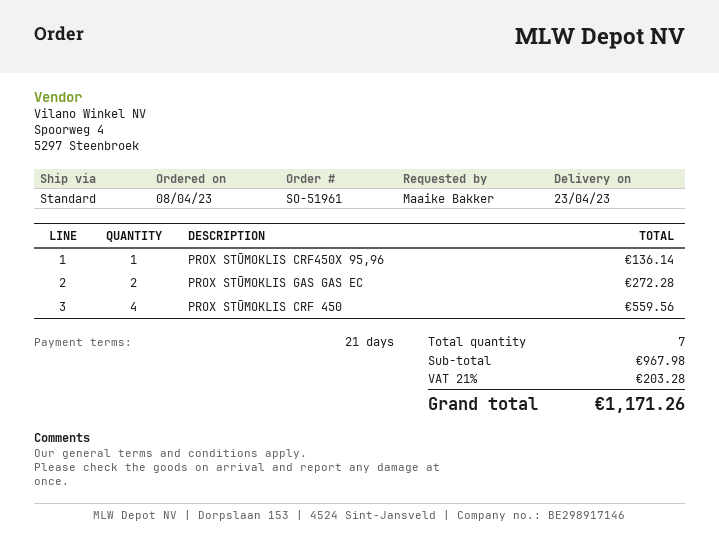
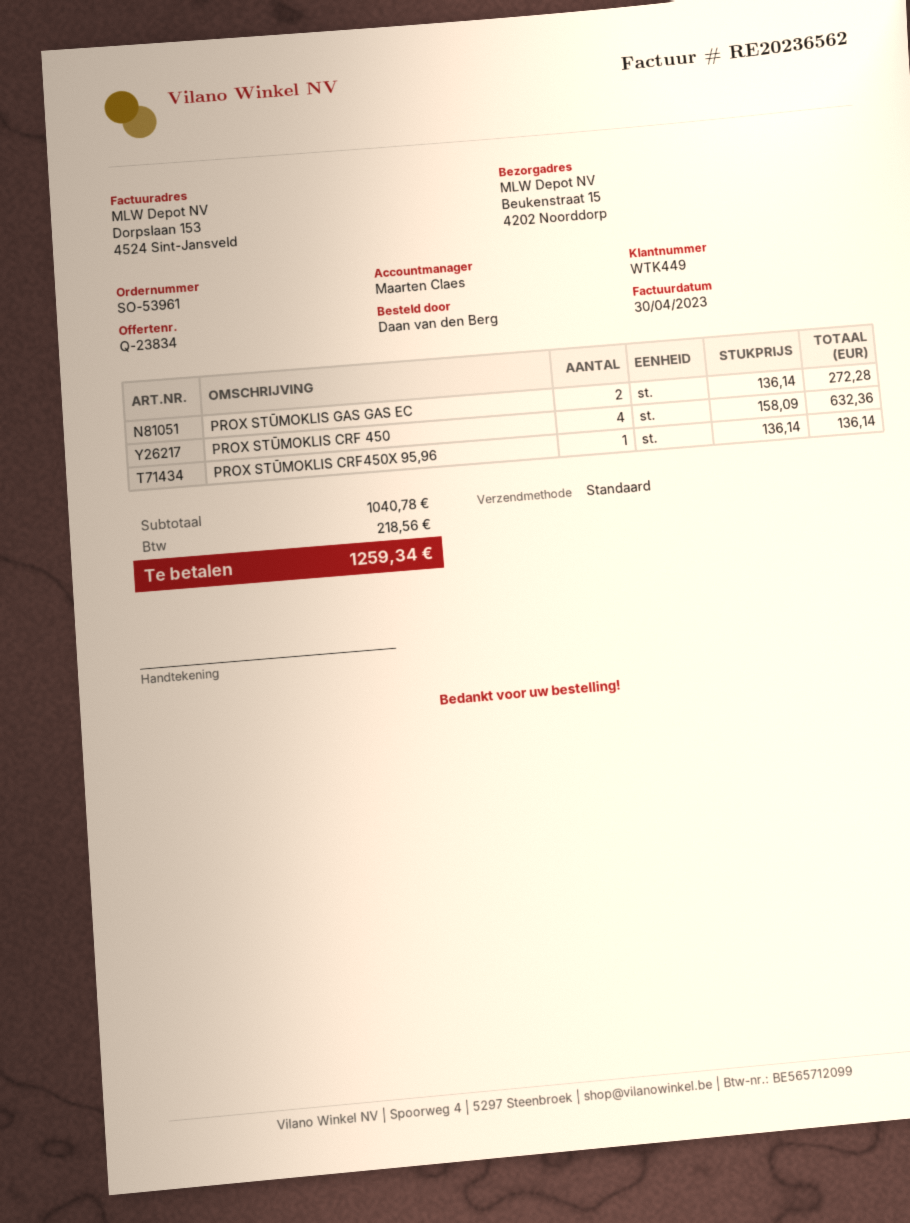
order number: SO-51961 -> SO-53961
ordered by: Maaike Bakker -> Daan van den Berg
PROX STŪMOKLIS CRF 450: 4 for 559.56 -> 4 for 632.36
subtotal: 967.98 -> 1040.78
tax: 203.28 -> 218.56
total: 1171.26 -> 1259.34

